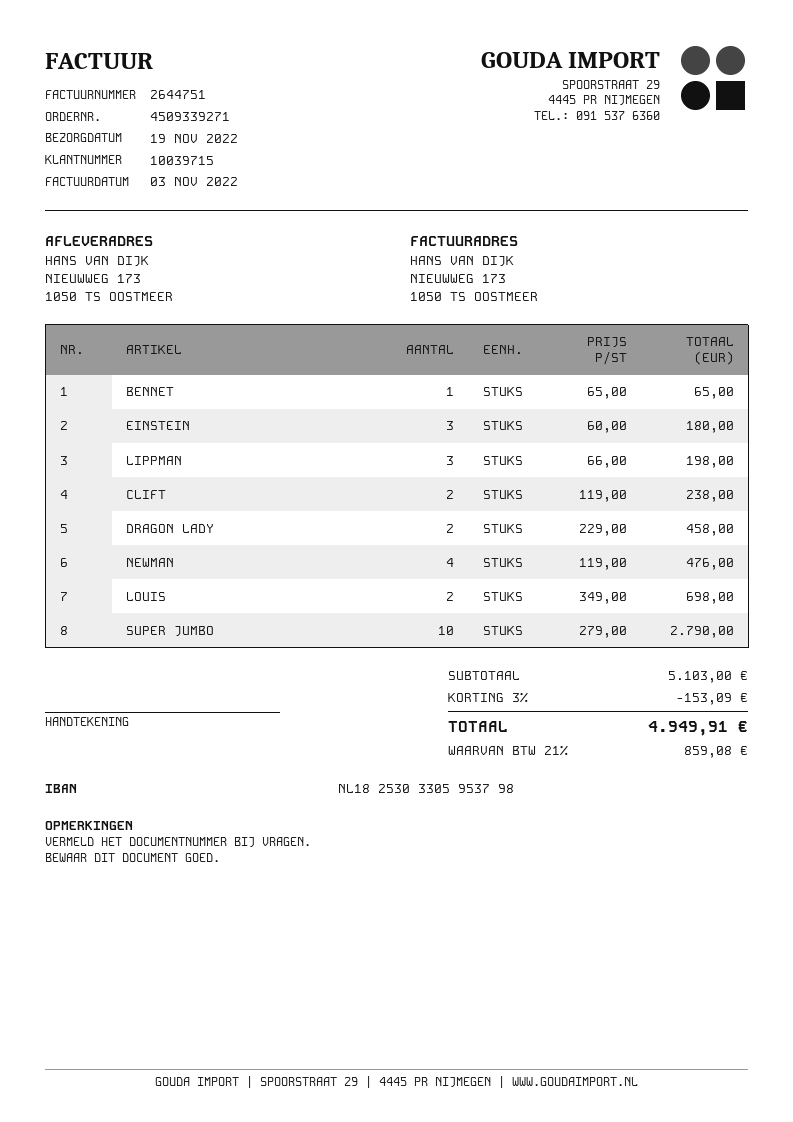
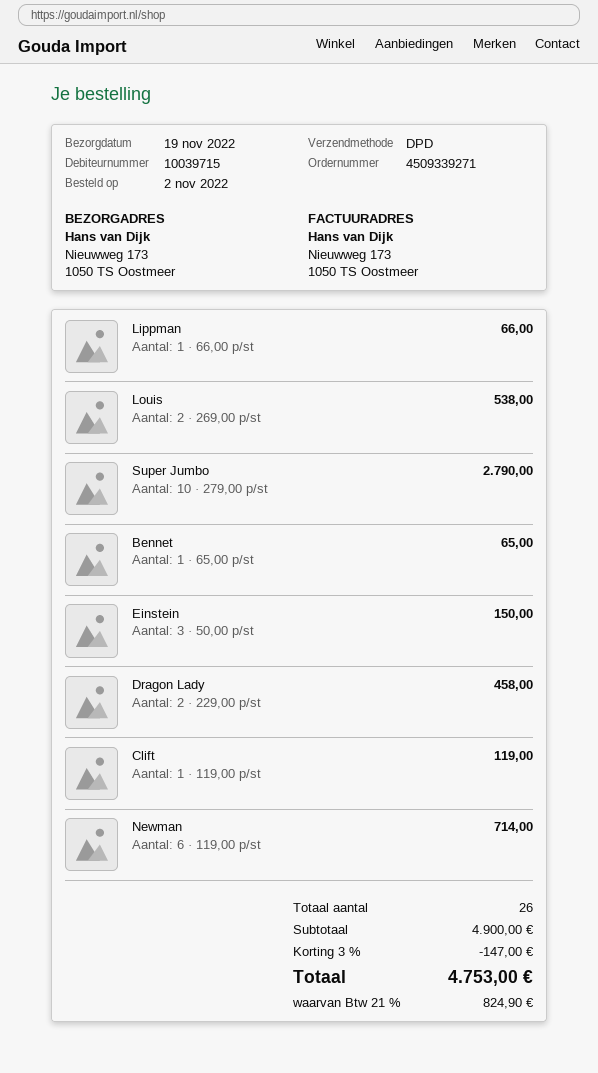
EINSTEIN: 3 x 60.00 = 180.00 -> 3 x 50.00 = 150.00
LIPPMAN: 3 x 66.00 = 198.00 -> 1 x 66.00 = 66.00
CLIFT: 2 x 119.00 = 238.00 -> 1 x 119.00 = 119.00
NEWMAN: 4 x 119.00 = 476.00 -> 6 x 119.00 = 714.00
LOUIS: 2 x 349.00 = 698.00 -> 2 x 269.00 = 538.00
subtotal: 5103.00 -> 4900.00
discount: 3% = 153.09 -> 3% = 147.00
tax: 21% = 859.08 -> 21% = 824.90
total: 4949.91 -> 4753.00

